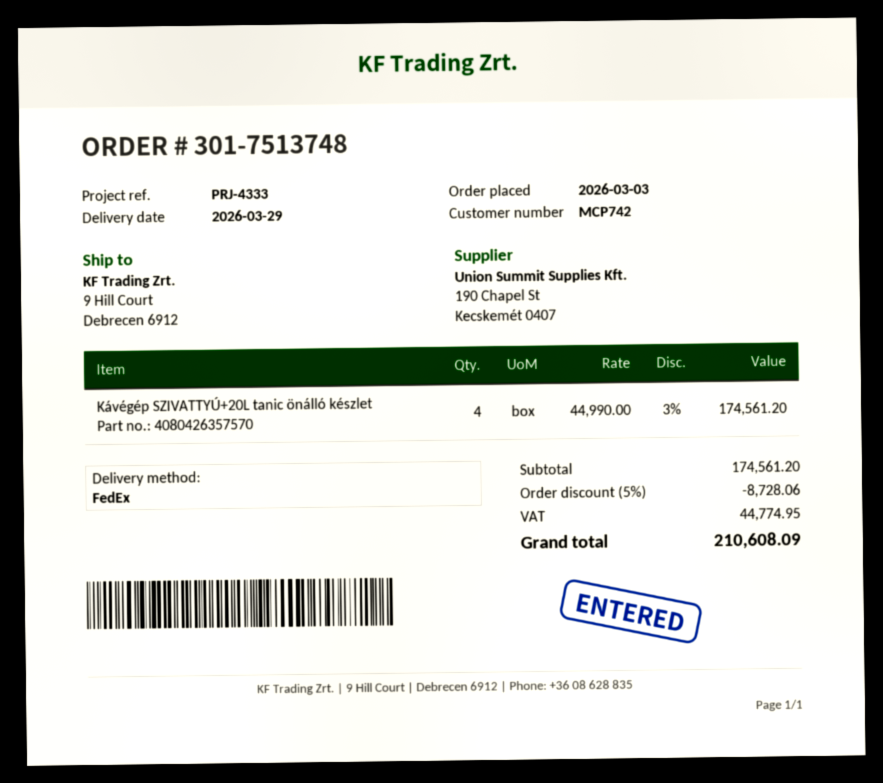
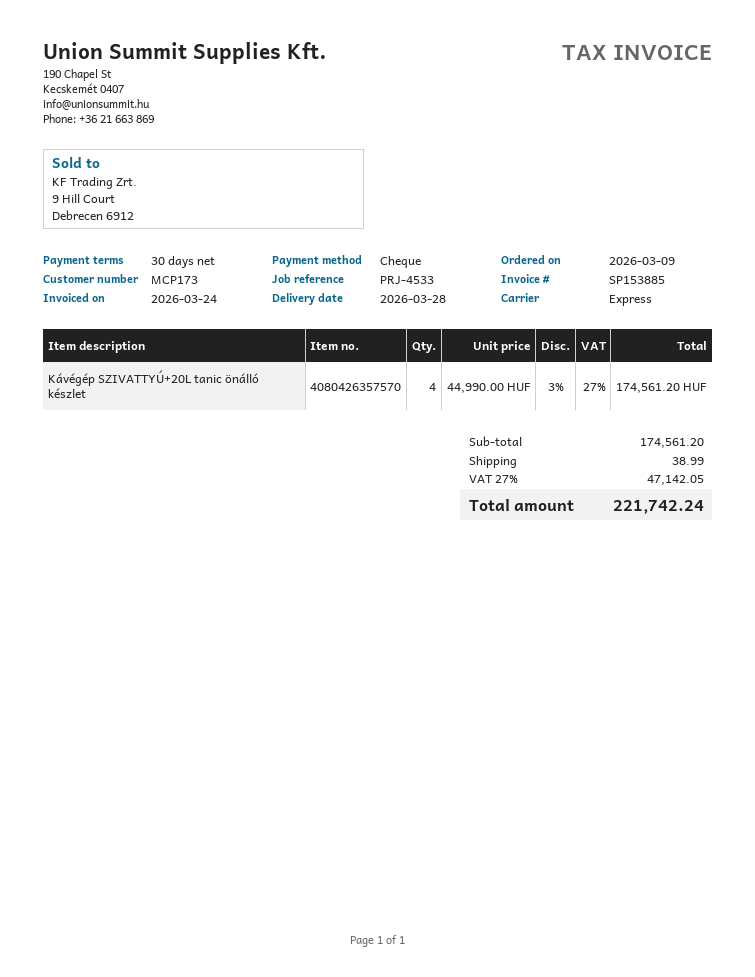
order date: 2026-03-03 -> 2026-03-09
delivery date: 2026-03-29 -> 2026-03-28
customer number: MCP742 -> MCP173
reference: PRJ-4333 -> PRJ-4533
shipping method: FedEx -> express
discount: 5% = 8728.06 -> none
shipping: none -> 38.99
tax: 44774.95 -> 47142.05
total: 210608.09 -> 221742.24

